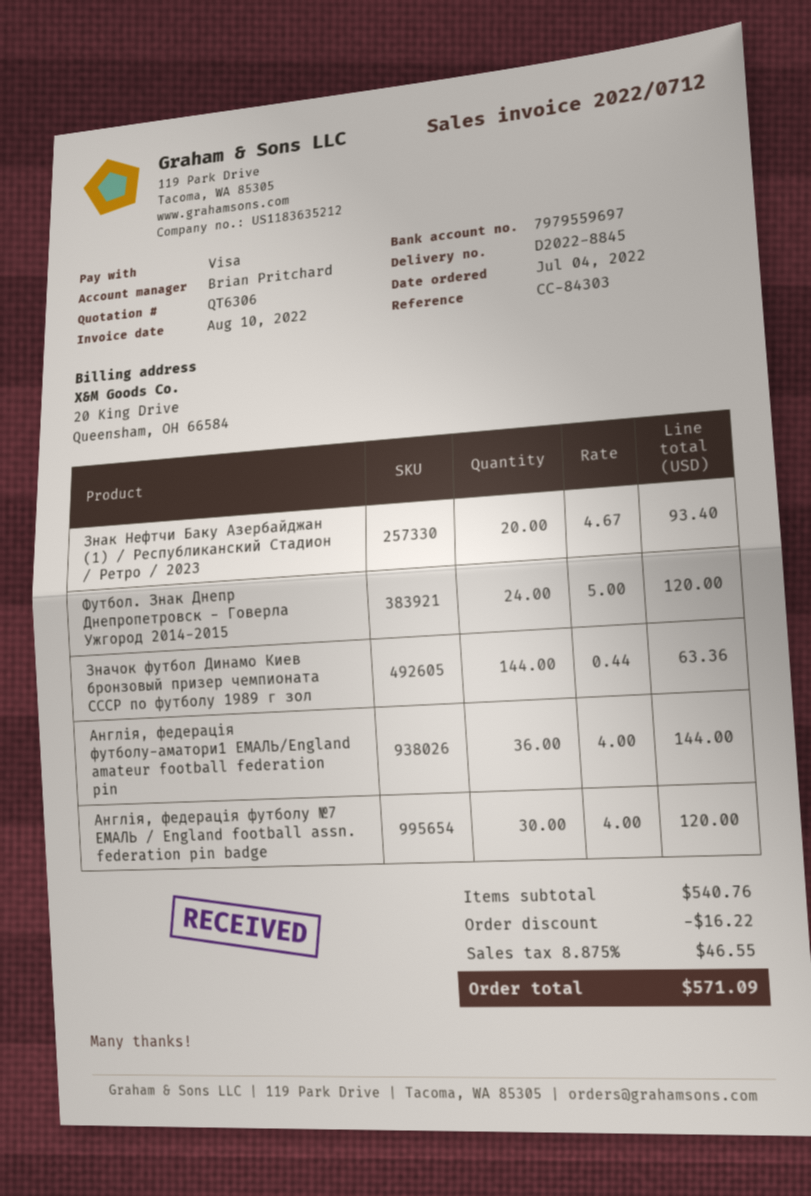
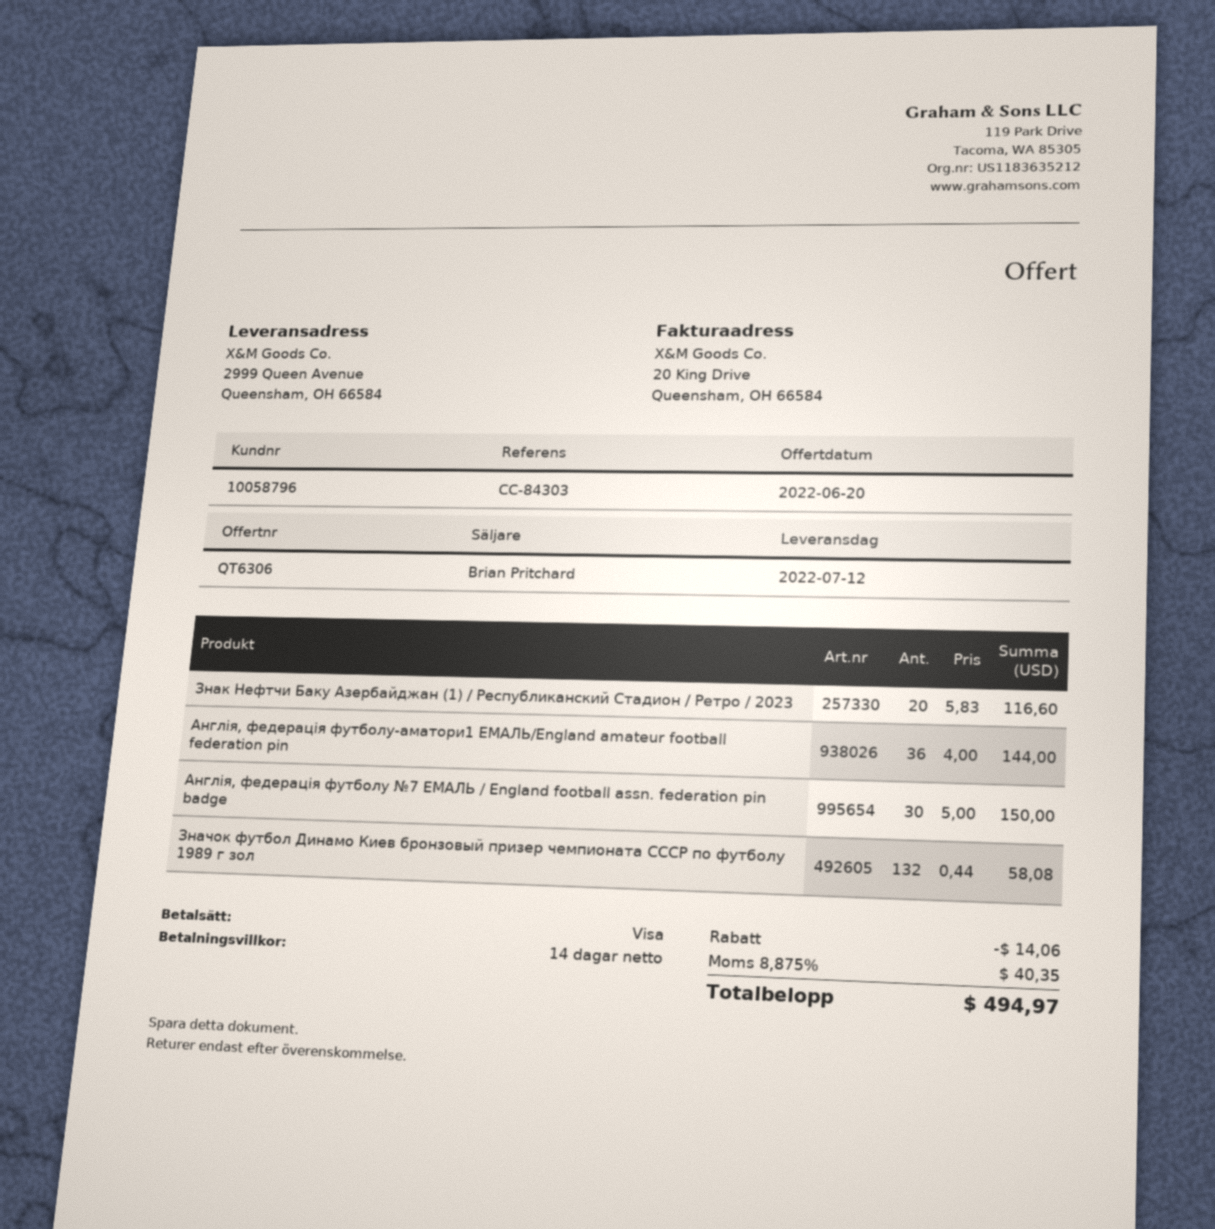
Знак Нефтчи Баку Азербайджан (1) / Республиканский Стадион / Ретро / 2023: 20 x 4.67 = 93.40 -> 20 x 5.83 = 116.60
Футбол. Знак Днепр Днепропетровск - Говерла Ужгород 2014-2015: 24 x 5.00 = 120.00 -> none
Значок футбол Динамо Киев бронзовый призер чемпионата СССР по футболу 1989 г зол: 144 x 0.44 = 63.36 -> 132 x 0.44 = 58.08
Англія, федерація футболу №7 ЕМАЛЬ / England football assn. federation pin badge: 30 x 4.00 = 120.00 -> 30 x 5.00 = 150.00
discount: 16.22 -> 14.06
tax: 8.875% = 46.55 -> 8.875% = 40.35
total: 571.09 -> 494.97

